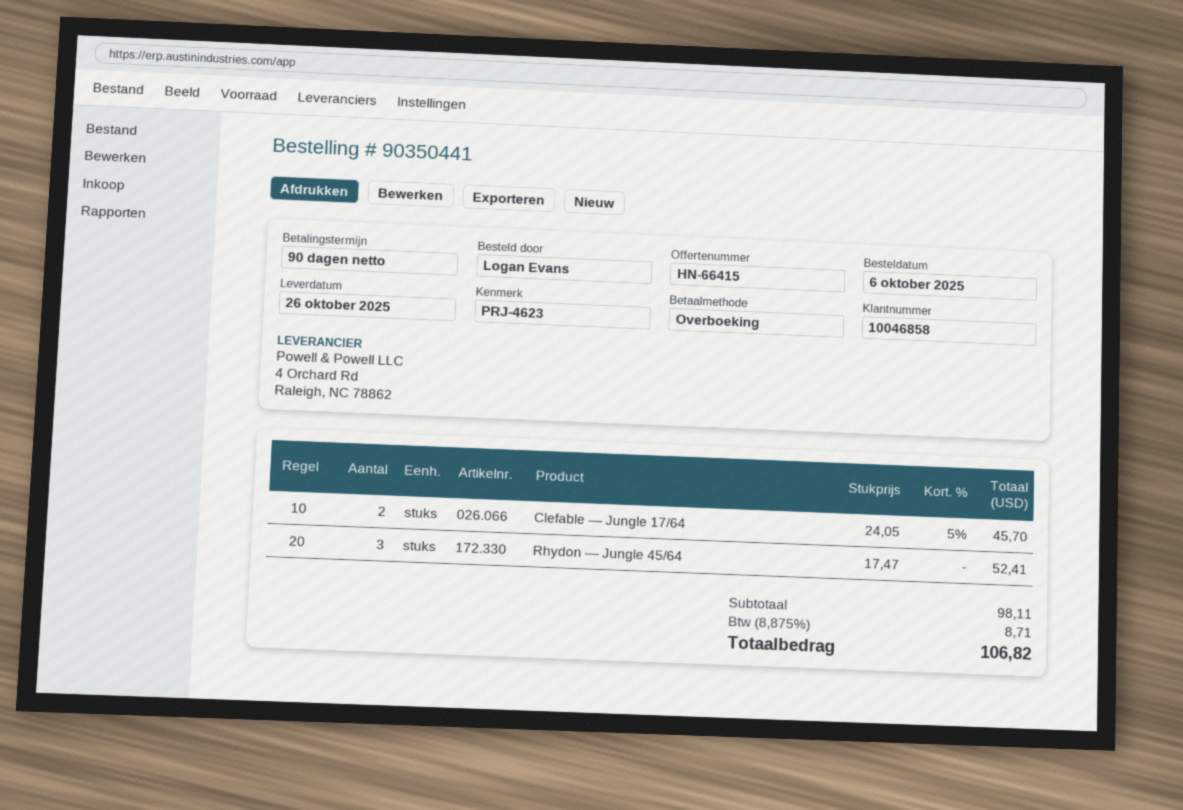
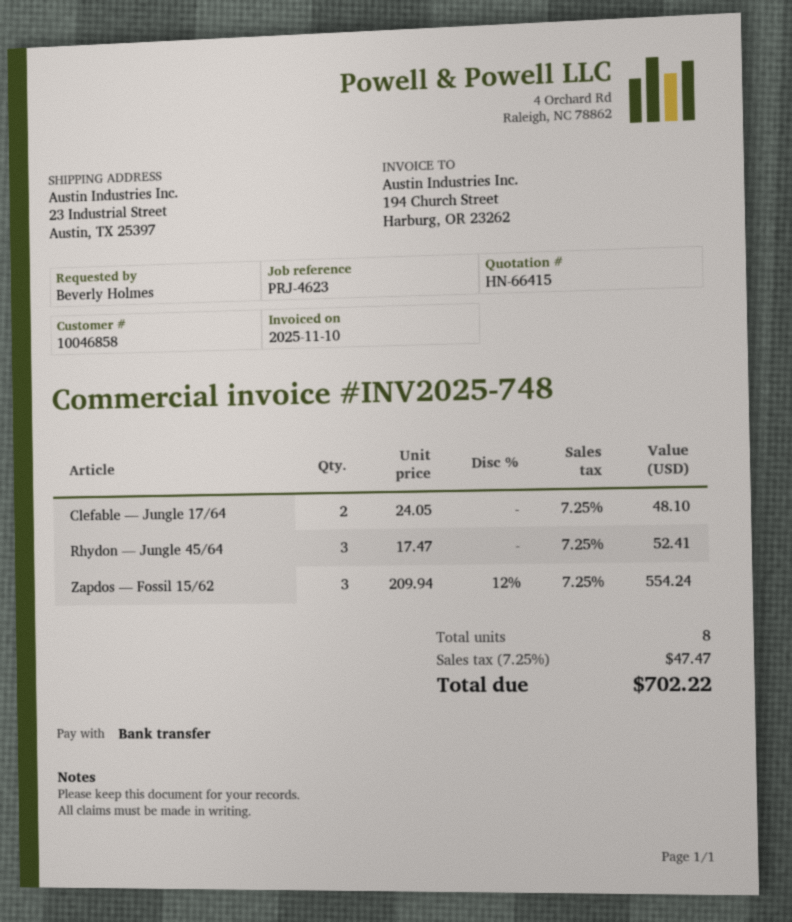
ordered by: Logan Evans -> Beverly Holmes
Clefable — Jungle 17/64: 2 x 24.05 - 5% = 45.70 -> 2 x 24.05 = 48.10
Zapdos — Fossil 15/62: none -> 3 x 209.94 - 12% = 554.24
tax: 8.875% = 8.71 -> 7.25% = 47.47
total: 106.82 -> 702.22

